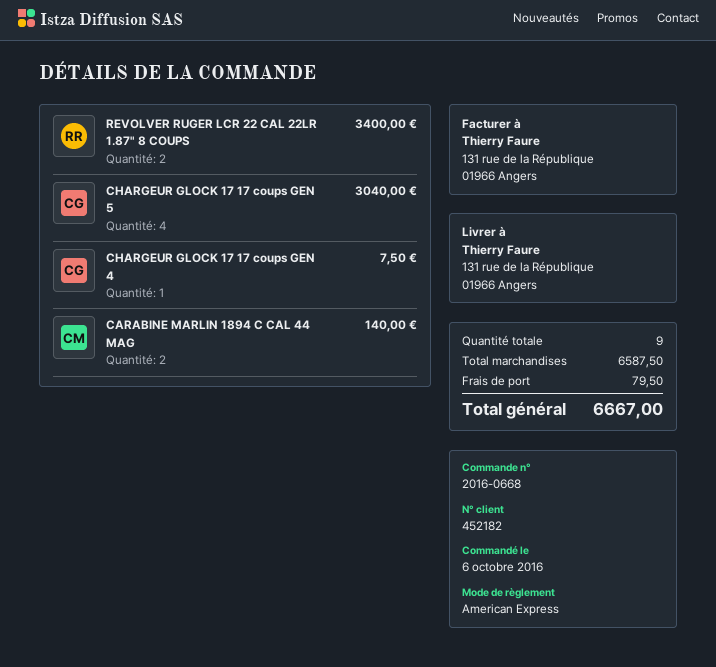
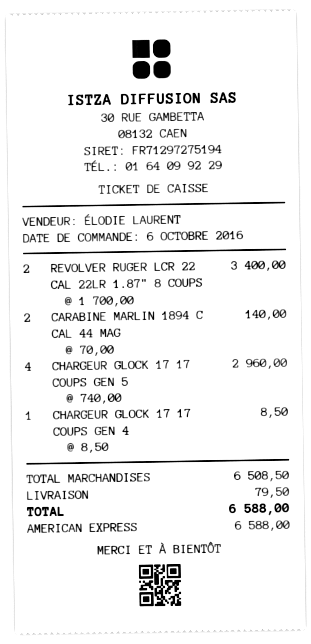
CHARGEUR GLOCK 17 17 coups GEN 5: 4 for 3040.00 -> 4 for 2960.00
CHARGEUR GLOCK 17 17 coups GEN 4: 1 for 7.50 -> 1 for 8.50
subtotal: 6587.50 -> 6508.50
total: 6667.00 -> 6588.00

